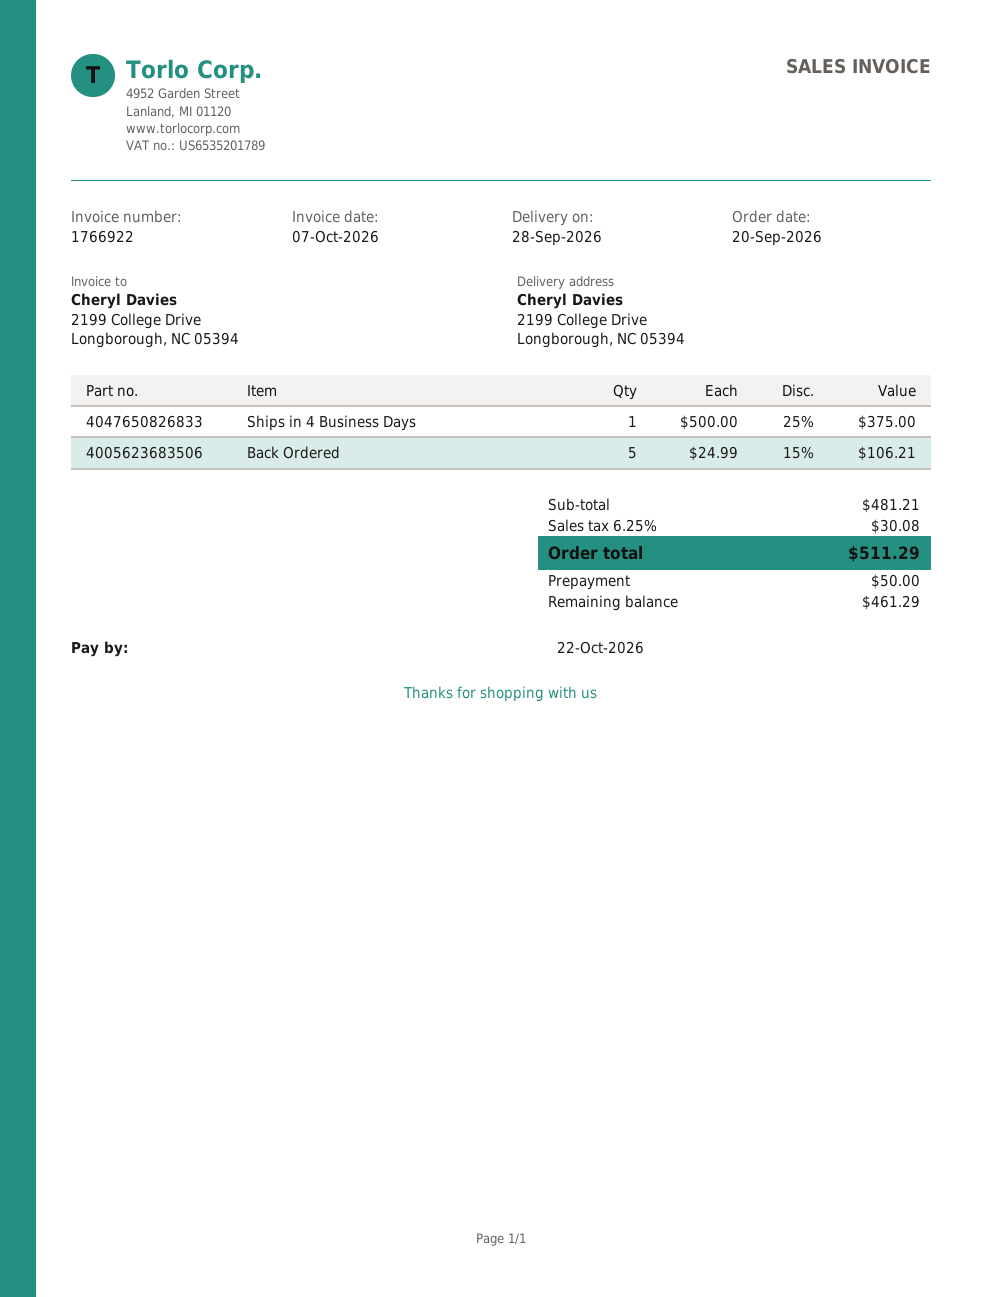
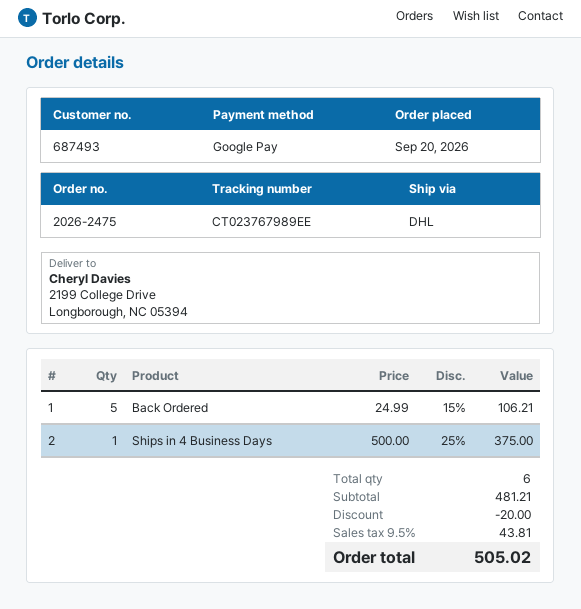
discount: none -> 20.00
tax: 6.25% = 30.08 -> 9.5% = 43.81
total: 511.29 -> 505.02

